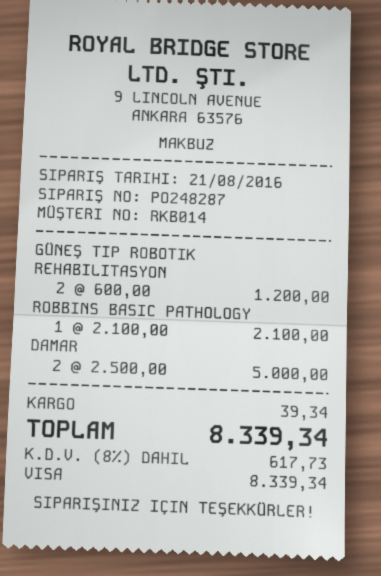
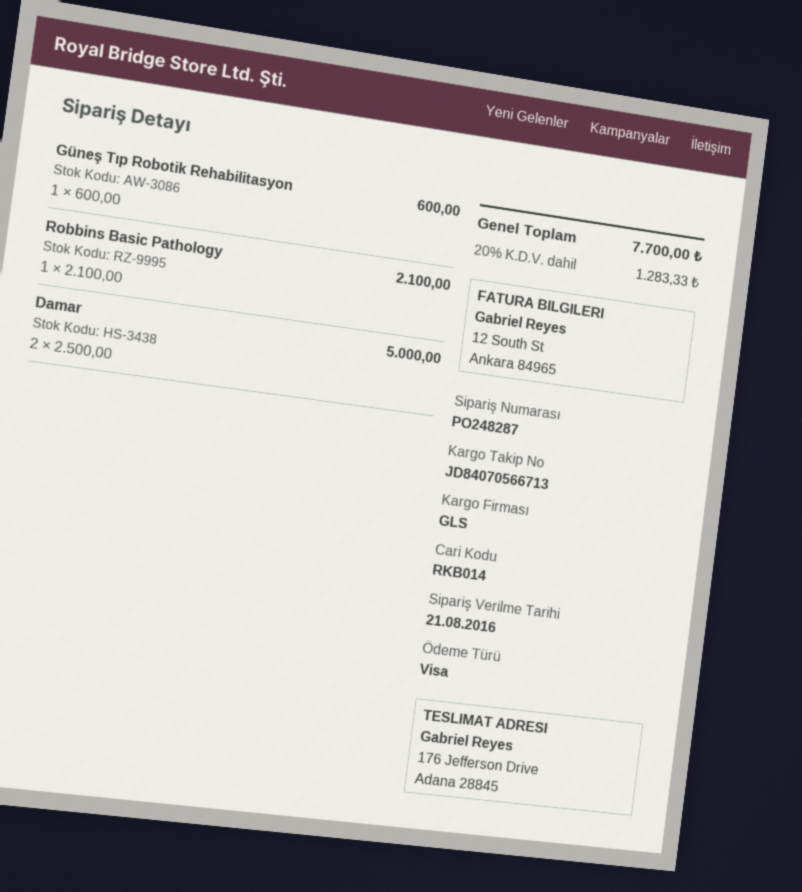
GÜNEŞ TIP ROBOTIK REHABILITASYON: 2 x 600.00 = 1200.00 -> 1 x 600.00 = 600.00
shipping: 39.34 -> none
tax: 8% = 617.73 -> 20% = 1283.33
total: 8339.34 -> 7700.00

